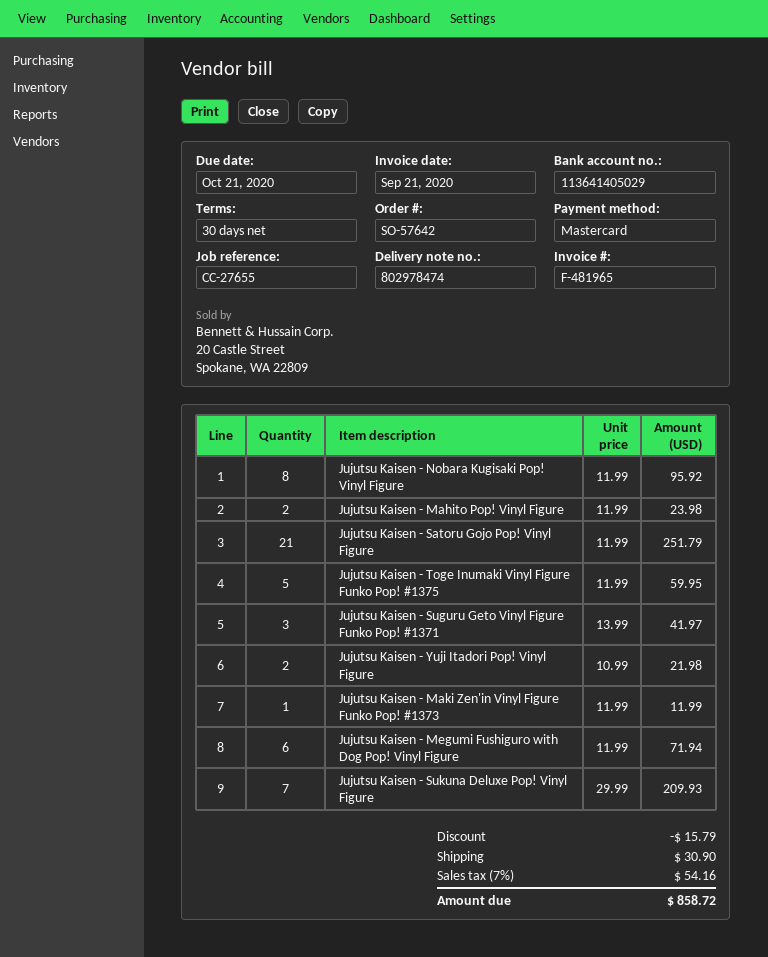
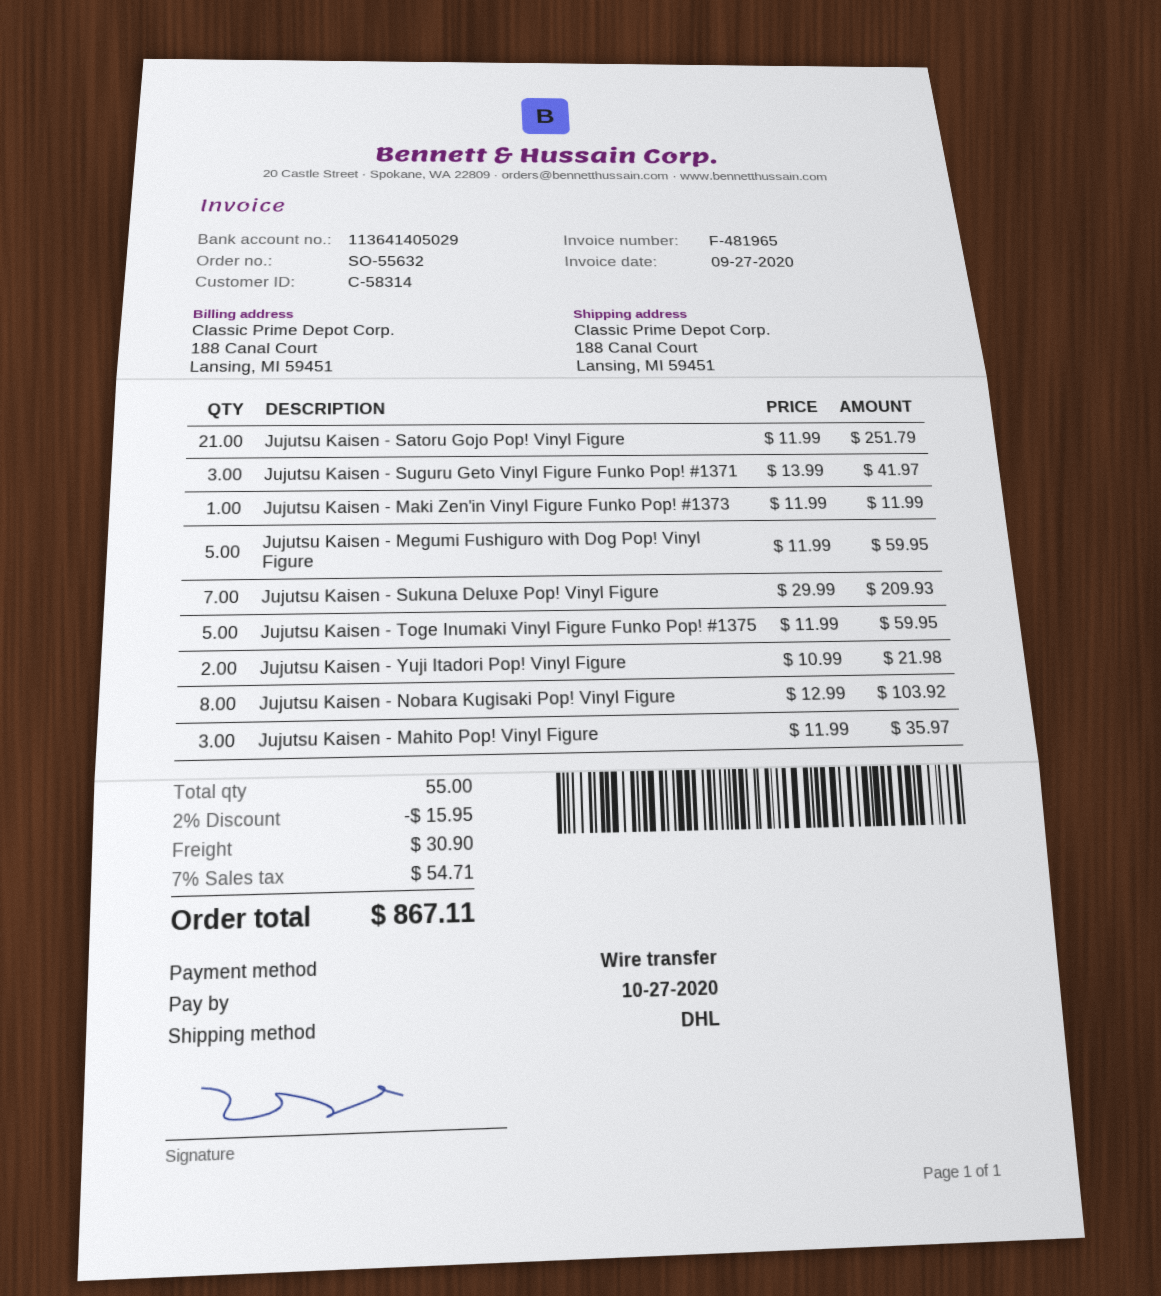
order number: SO-57642 -> SO-55632
invoice date: 2020-09-21 -> 2020-09-27
due date: 2020-10-21 -> 2020-10-27
payment method: Mastercard -> bank transfer
Jujutsu Kaisen - Nobara Kugisaki Pop! Vinyl Figure: 8 x 11.99 = 95.92 -> 8 x 12.99 = 103.92
Jujutsu Kaisen - Mahito Pop! Vinyl Figure: 2 x 11.99 = 23.98 -> 3 x 11.99 = 35.97
Jujutsu Kaisen - Megumi Fushiguro with Dog Pop! Vinyl Figure: 6 x 11.99 = 71.94 -> 5 x 11.99 = 59.95
discount: 15.79 -> 15.95
tax: 7% = 54.16 -> 7% = 54.71
total: 858.72 -> 867.11

